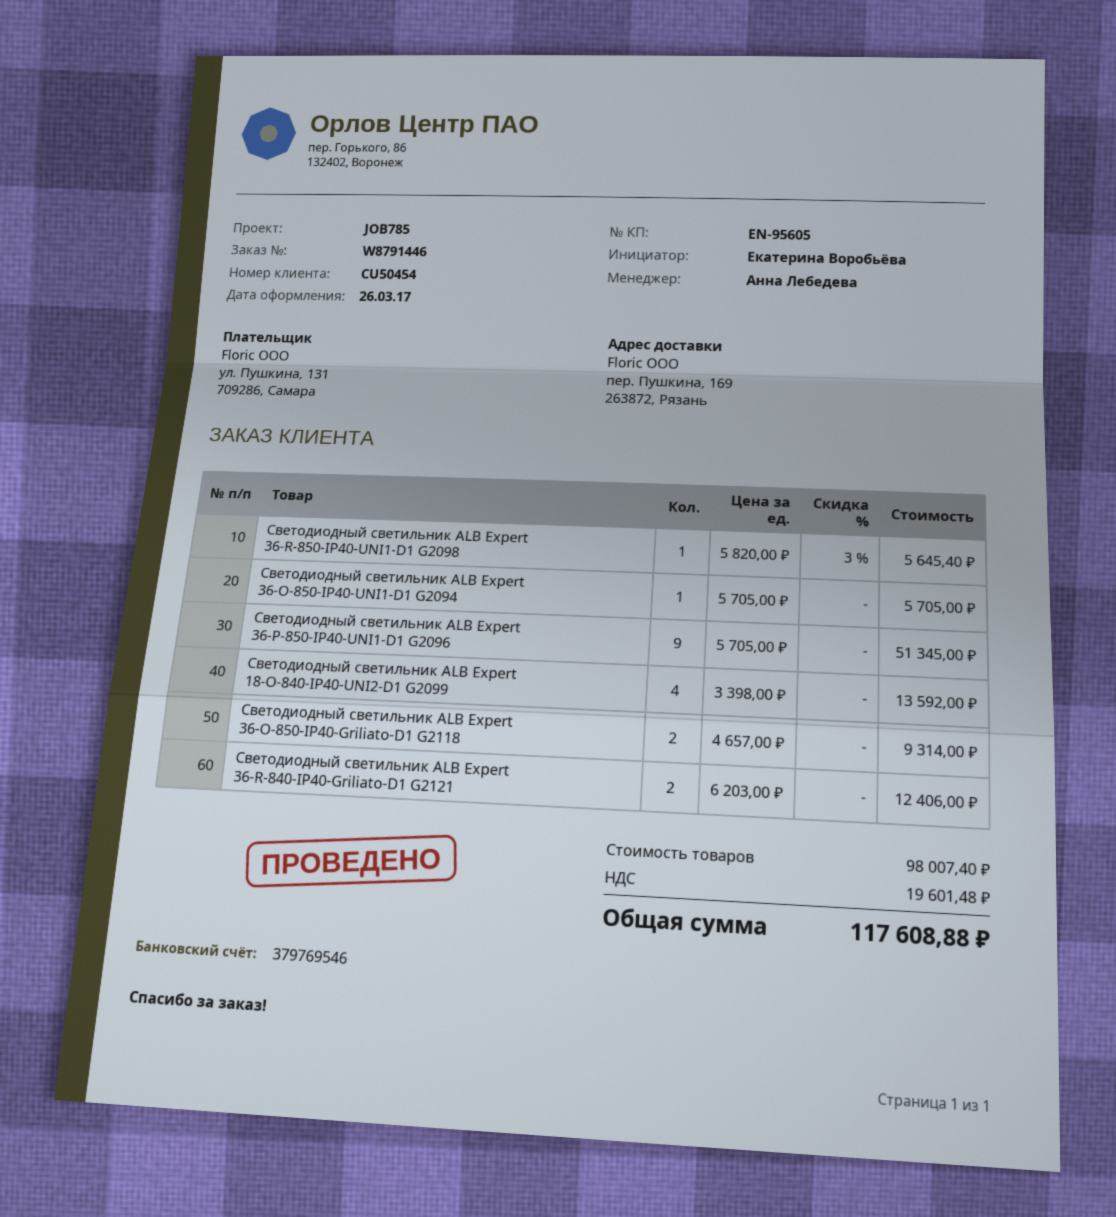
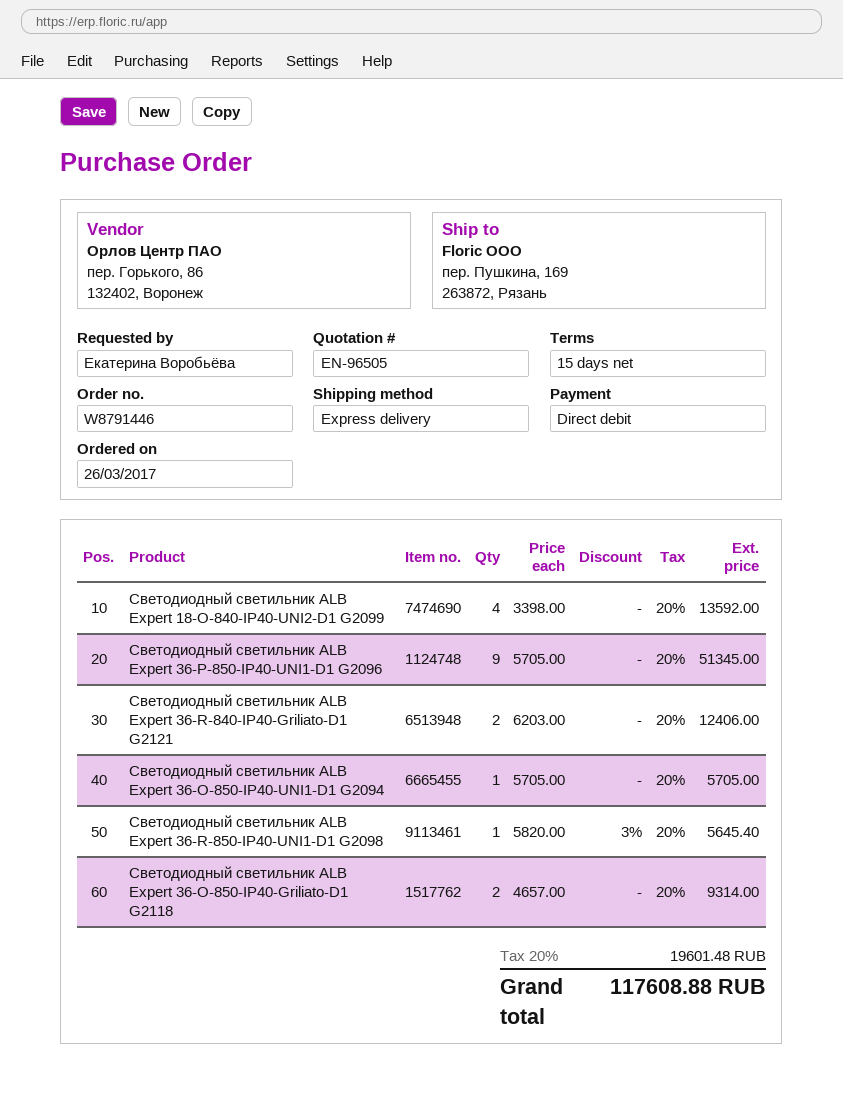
quote number: EN-95605 -> EN-96505

